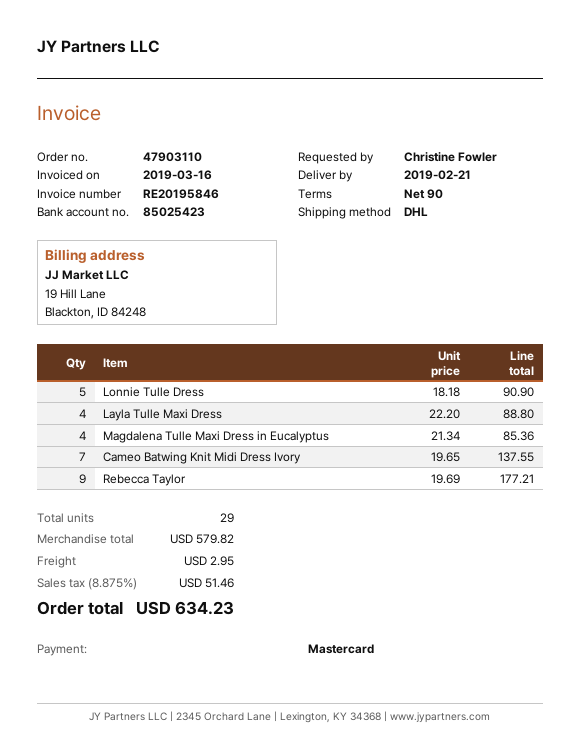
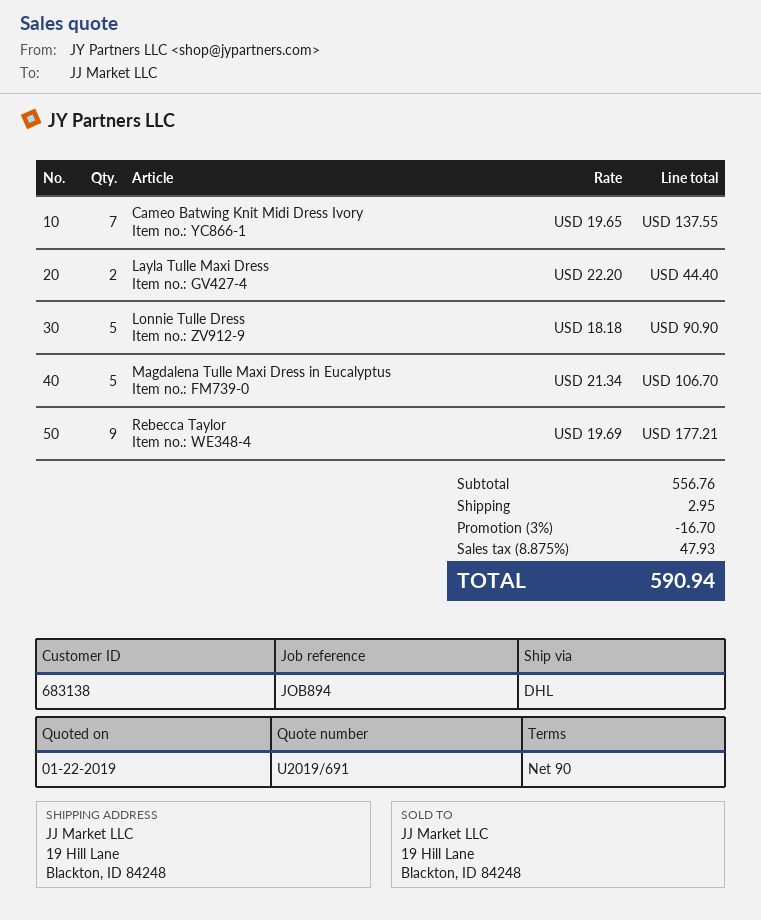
Layla Tulle Maxi Dress: 4 x 22.20 = 88.80 -> 2 x 22.20 = 44.40
Magdalena Tulle Maxi Dress in Eucalyptus: 4 x 21.34 = 85.36 -> 5 x 21.34 = 106.70
subtotal: 579.82 -> 556.76
discount: none -> 3% = 16.70
tax: 8.875% = 51.46 -> 8.875% = 47.93
total: 634.23 -> 590.94

